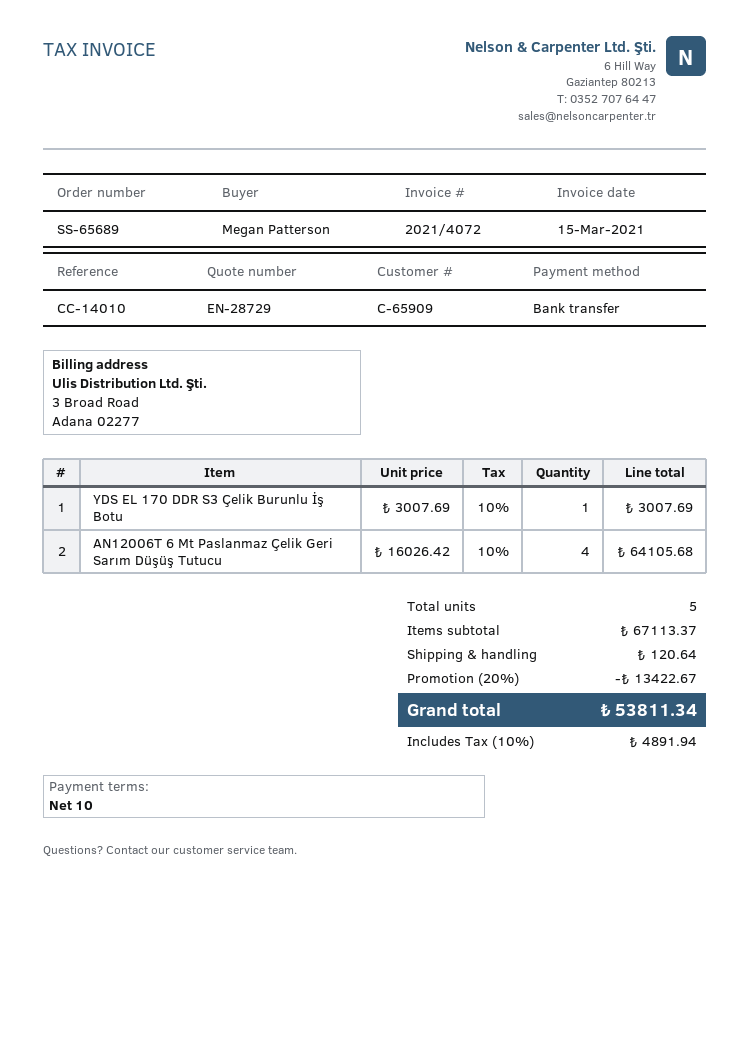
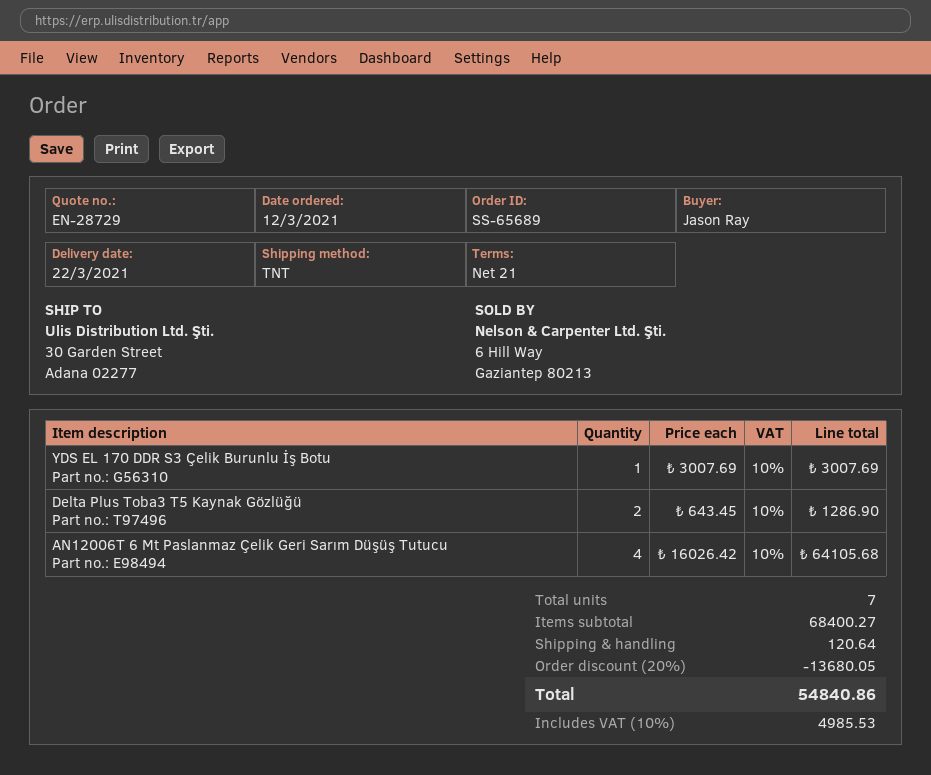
payment terms: 10 days -> 21 days
ordered by: Megan Patterson -> Jason Ray
Delta Plus Toba3 T5 Kaynak Gözlüğü: none -> 2 x 643.45 = 1286.90
total quantity: 5 -> 7
subtotal: 67113.37 -> 68400.27
discount: 20% = 13422.67 -> 20% = 13680.05
tax: 10% = 4891.94 -> 10% = 4985.53
total: 53811.34 -> 54840.86

